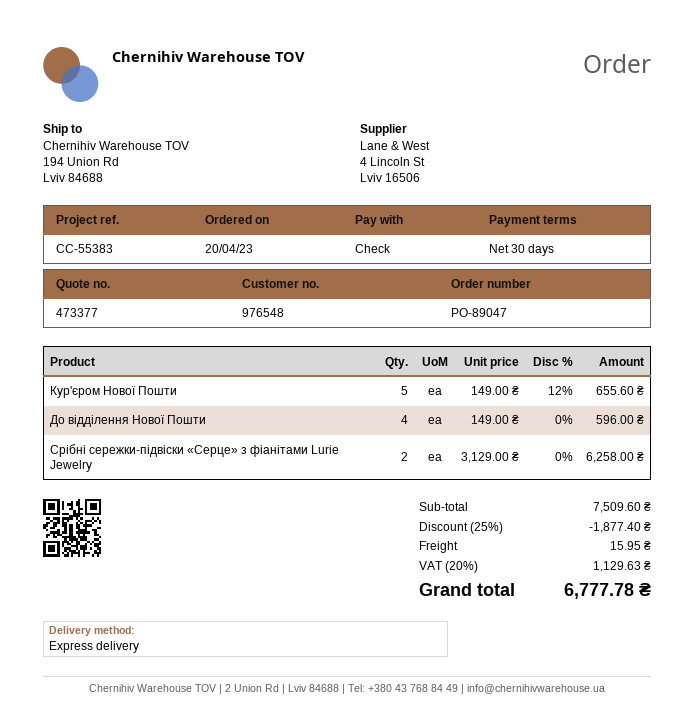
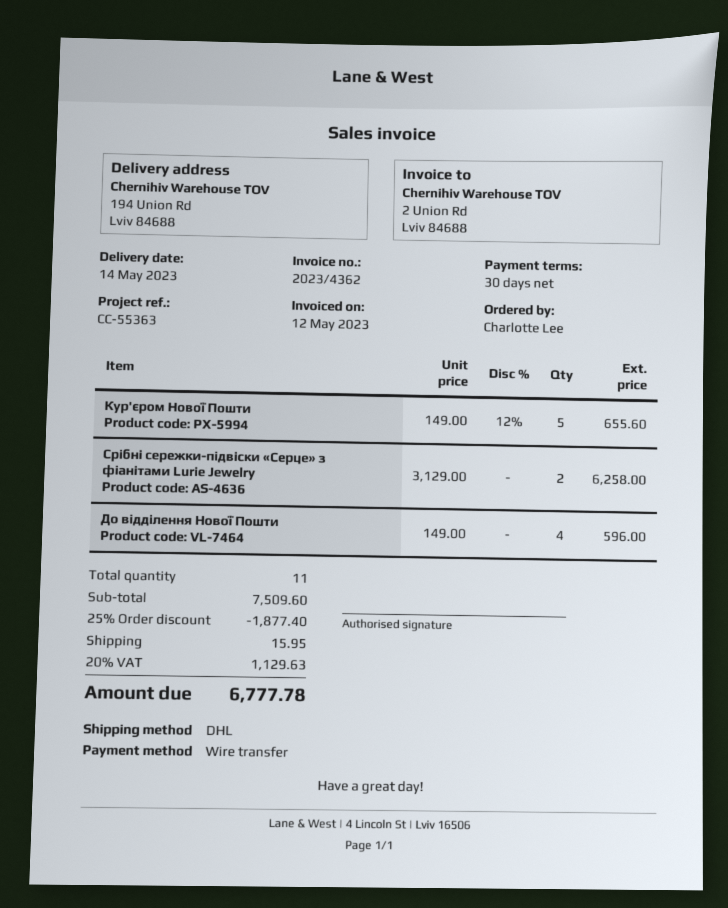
reference: CC-55383 -> CC-55363
payment method: cheque -> bank transfer
shipping method: express -> DHL

